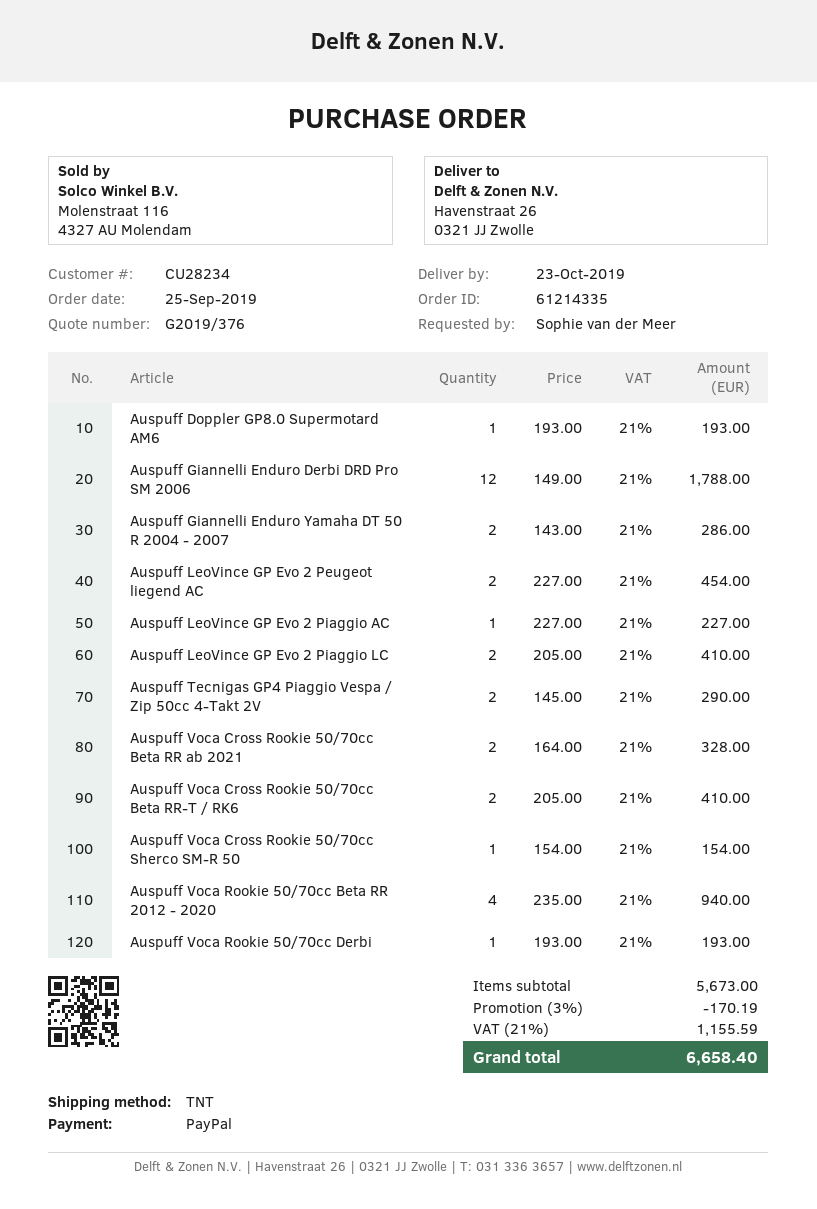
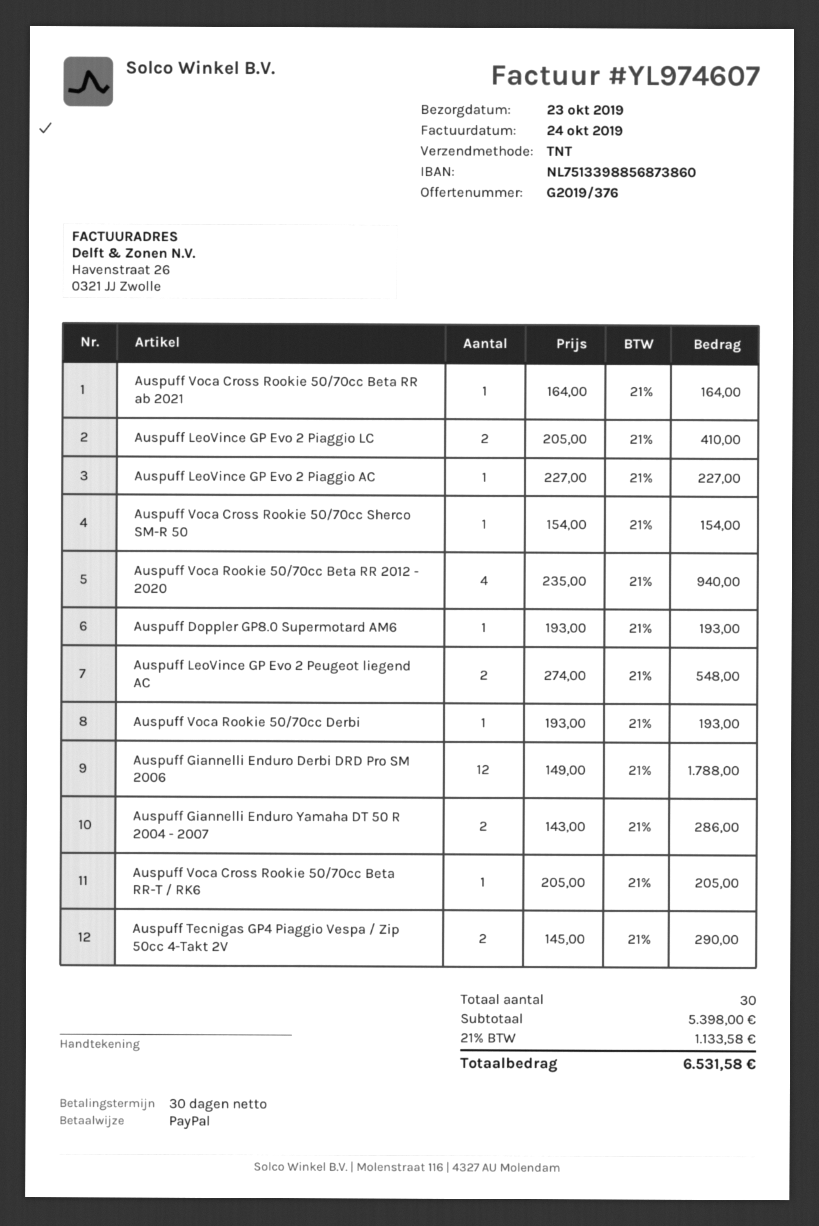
Auspuff LeoVince GP Evo 2 Peugeot liegend AC: 2 x 227.00 = 454.00 -> 2 x 274.00 = 548.00
Auspuff Voca Cross Rookie 50/70cc Beta RR ab 2021: 2 x 164.00 = 328.00 -> 1 x 164.00 = 164.00
Auspuff Voca Cross Rookie 50/70cc Beta RR-T / RK6: 2 x 205.00 = 410.00 -> 1 x 205.00 = 205.00
subtotal: 5673.00 -> 5398.00
discount: 3% = 170.19 -> none
tax: 21% = 1155.59 -> 21% = 1133.58
total: 6658.40 -> 6531.58

